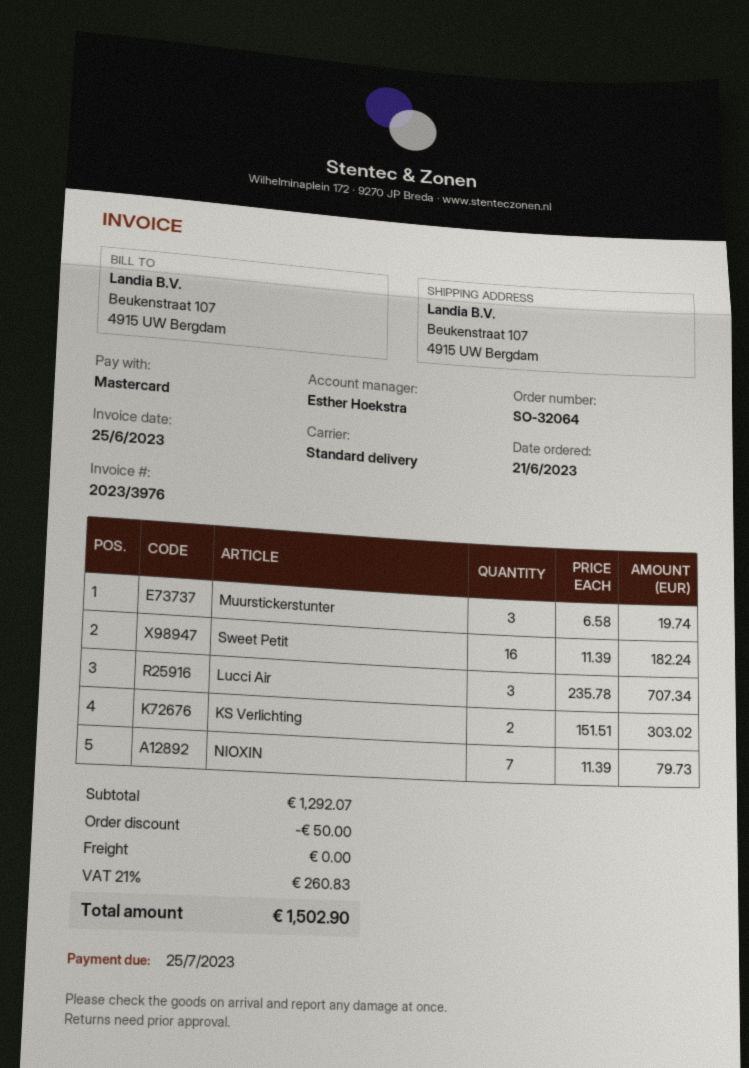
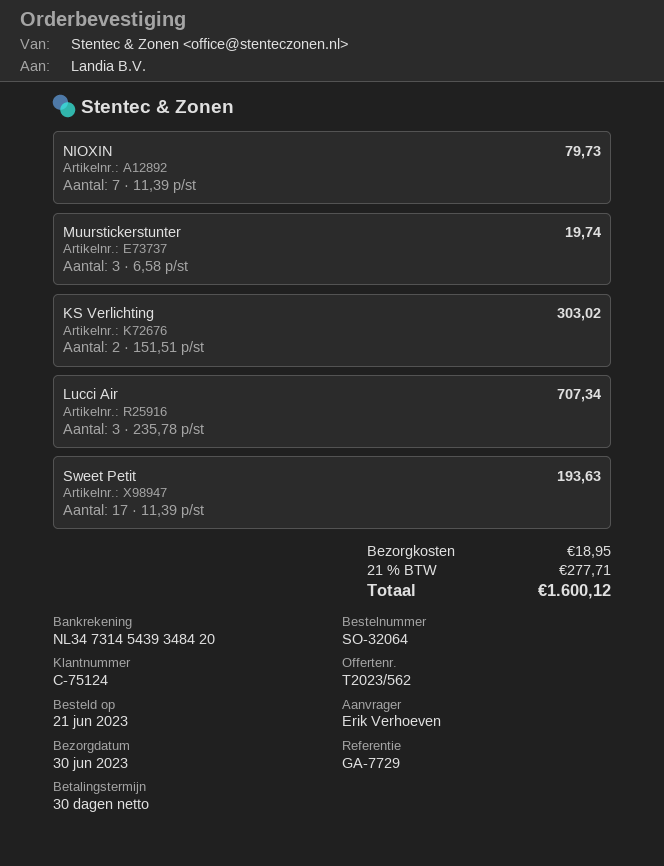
Sweet Petit: 16 x 11.39 = 182.24 -> 17 x 11.39 = 193.63
discount: 50.00 -> none
shipping: 0.00 -> 18.95
tax: 21% = 260.83 -> 21% = 277.71
total: 1502.90 -> 1600.12

